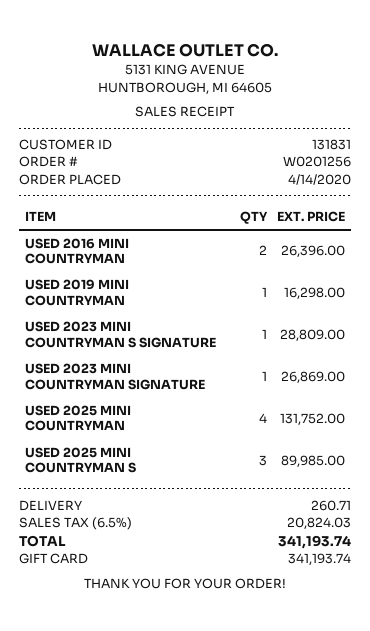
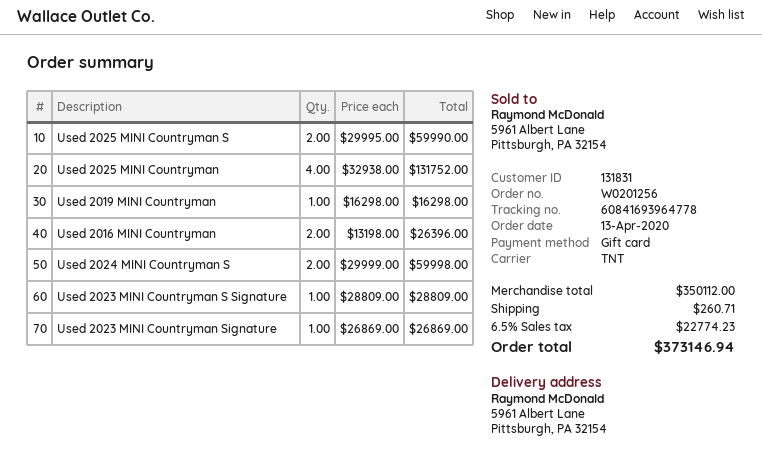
order date: 2020-04-14 -> 2020-04-13
USED 2025 MINI COUNTRYMAN S: 3 for 89985.00 -> 2 for 59990.00
Used 2024 MINI Countryman S: none -> 2 for 59998.00
tax: 6.5% = 20824.03 -> 6.5% = 22774.23
total: 341193.74 -> 373146.94

